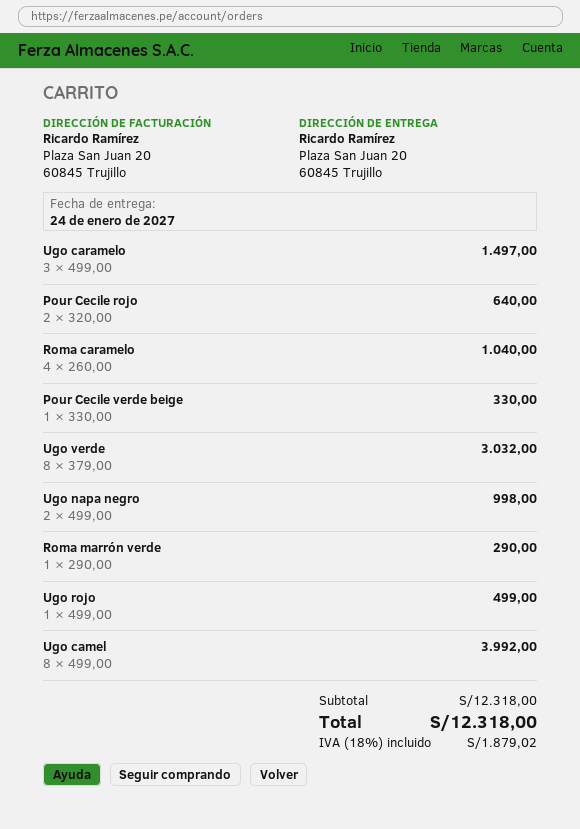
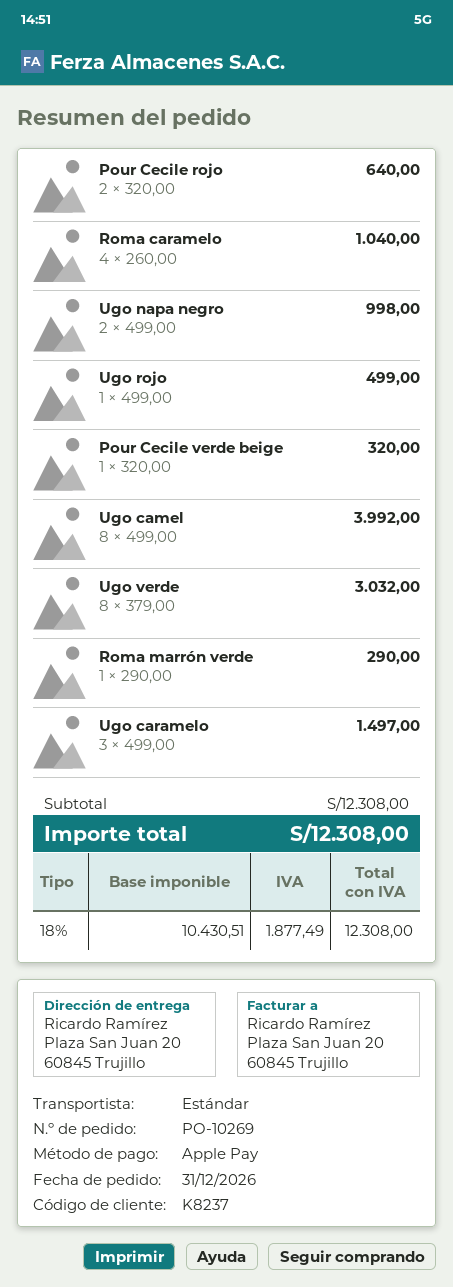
Pour Cecile verde beige: 1 x 330.00 = 330.00 -> 1 x 320.00 = 320.00
subtotal: 12318.00 -> 12308.00
tax: 18% = 1879.02 -> 18% = 1877.49
total: 12318.00 -> 12308.00

